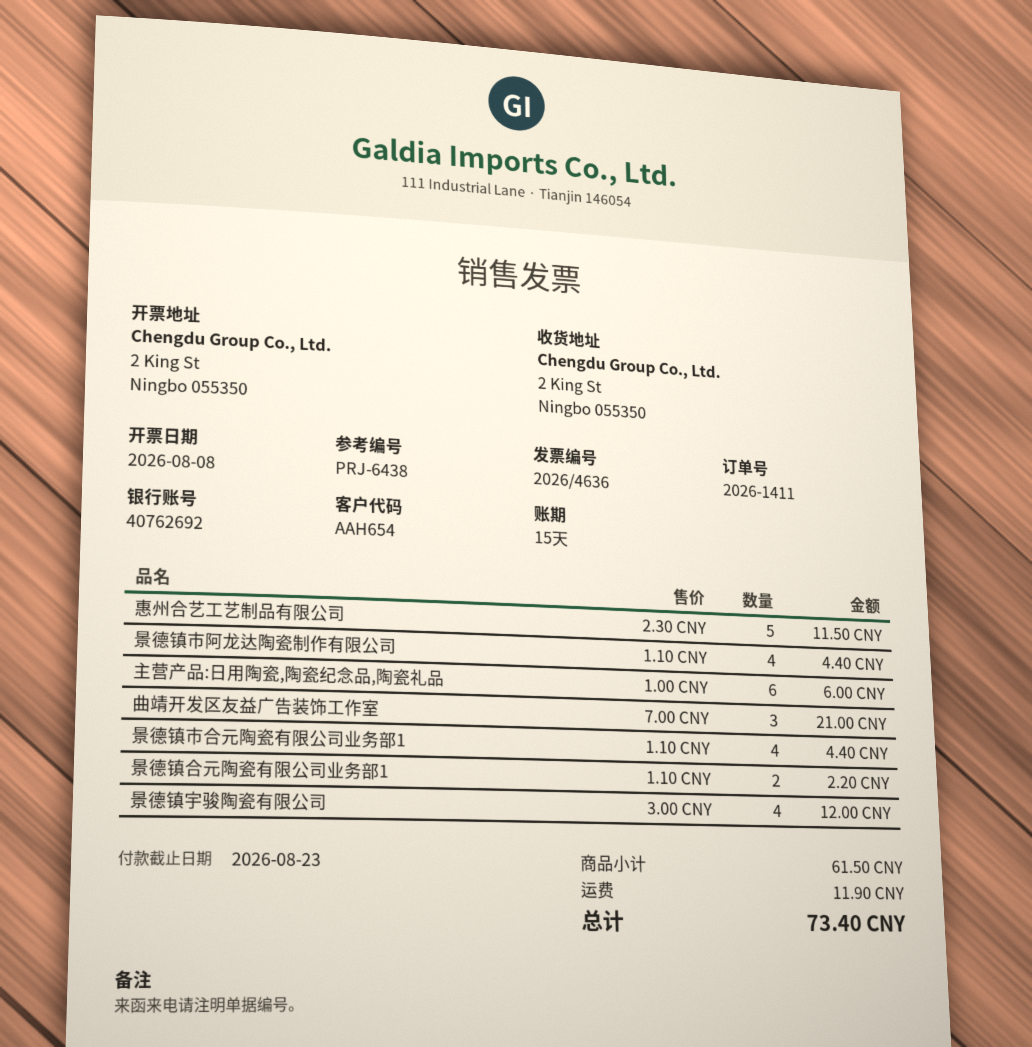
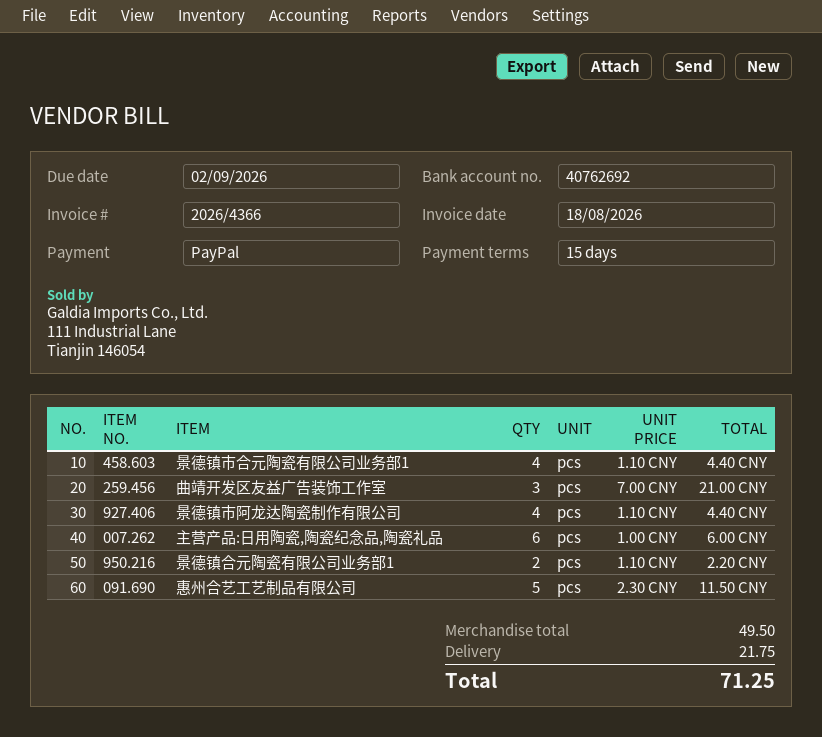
invoice number: 2026/4636 -> 2026/4366
invoice date: 2026-08-08 -> 2026-08-18
due date: 2026-08-23 -> 2026-09-02
景德镇宇骏陶瓷有限公司: 4 x 3.00 = 12.00 -> none
subtotal: 61.50 -> 49.50
shipping: 11.90 -> 21.75
total: 73.40 -> 71.25

